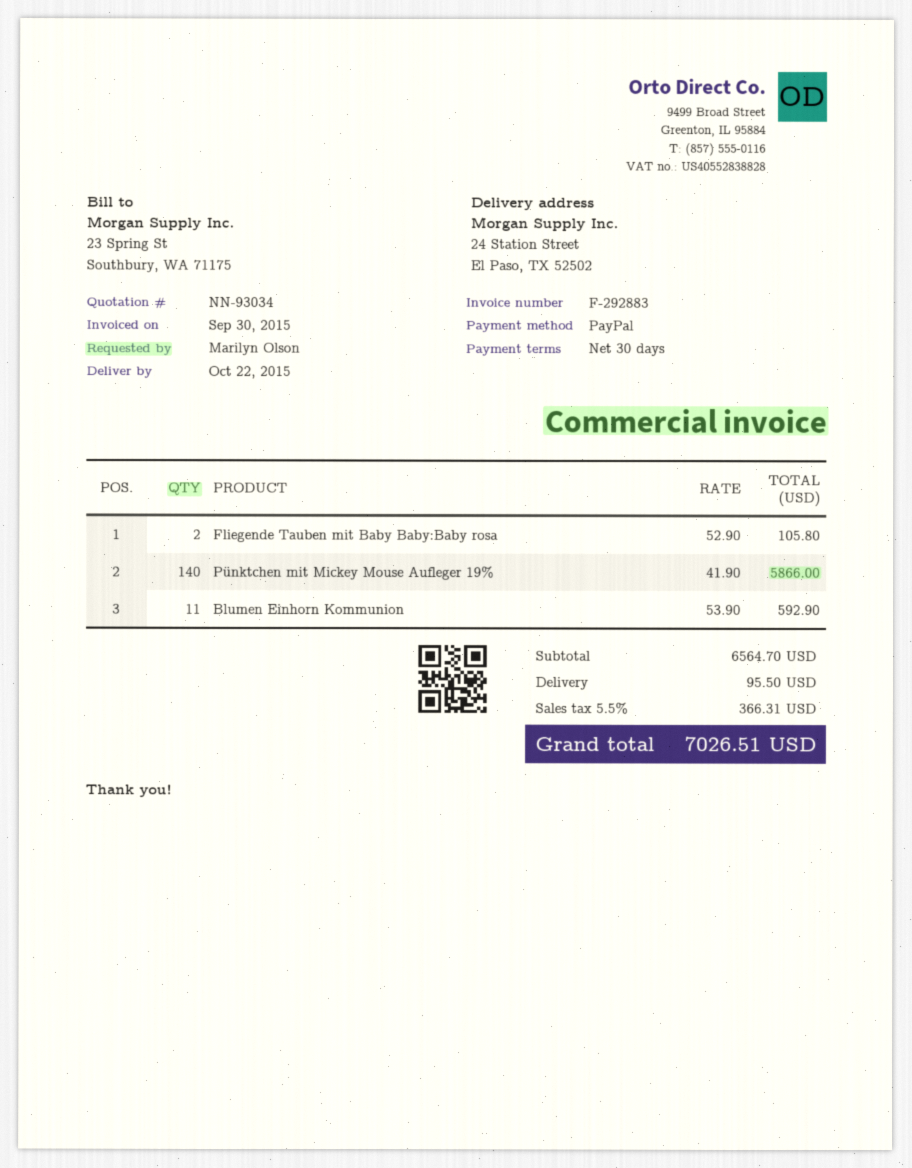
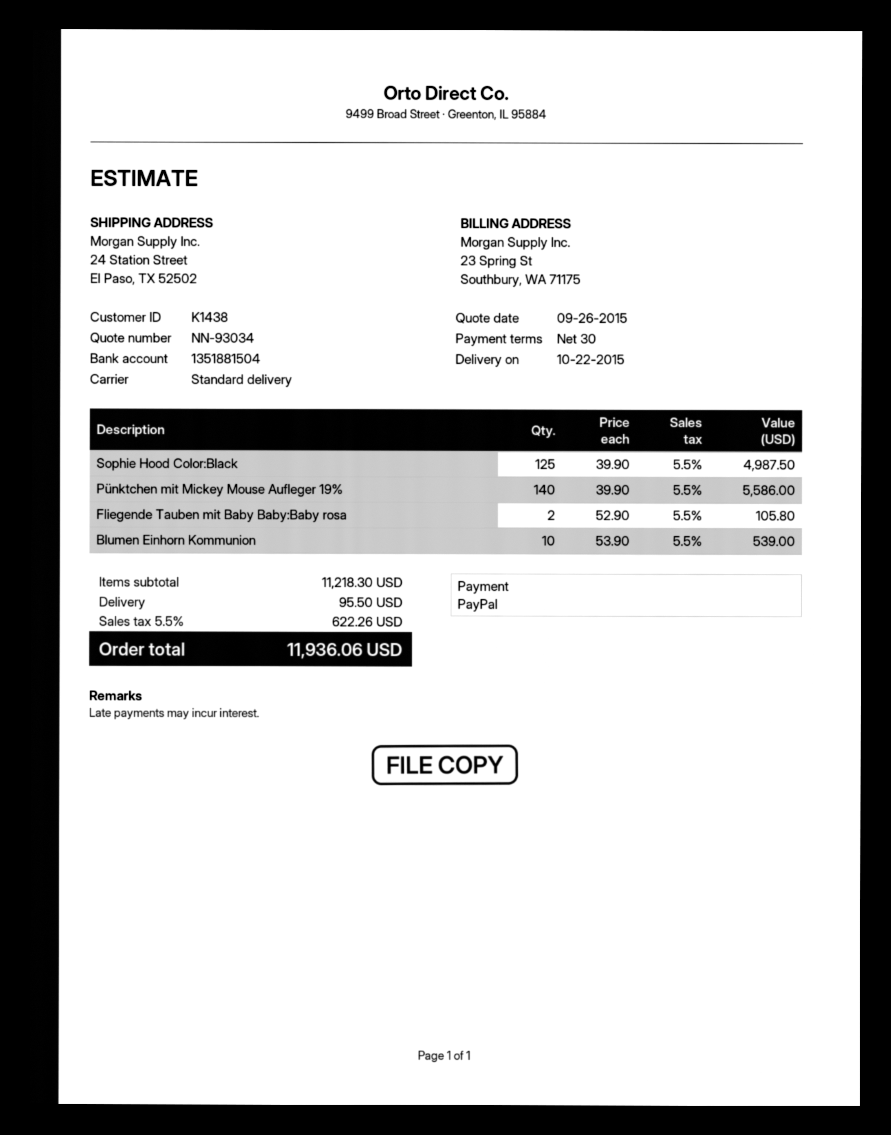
Pünktchen mit Mickey Mouse Aufleger 19%: 140 x 41.90 = 5866.00 -> 140 x 39.90 = 5586.00
Blumen Einhorn Kommunion: 11 x 53.90 = 592.90 -> 10 x 53.90 = 539.00
Sophie Hood Color:Black: none -> 125 x 39.90 = 4987.50
subtotal: 6564.70 -> 11218.30
tax: 5.5% = 366.31 -> 5.5% = 622.26
total: 7026.51 -> 11936.06

